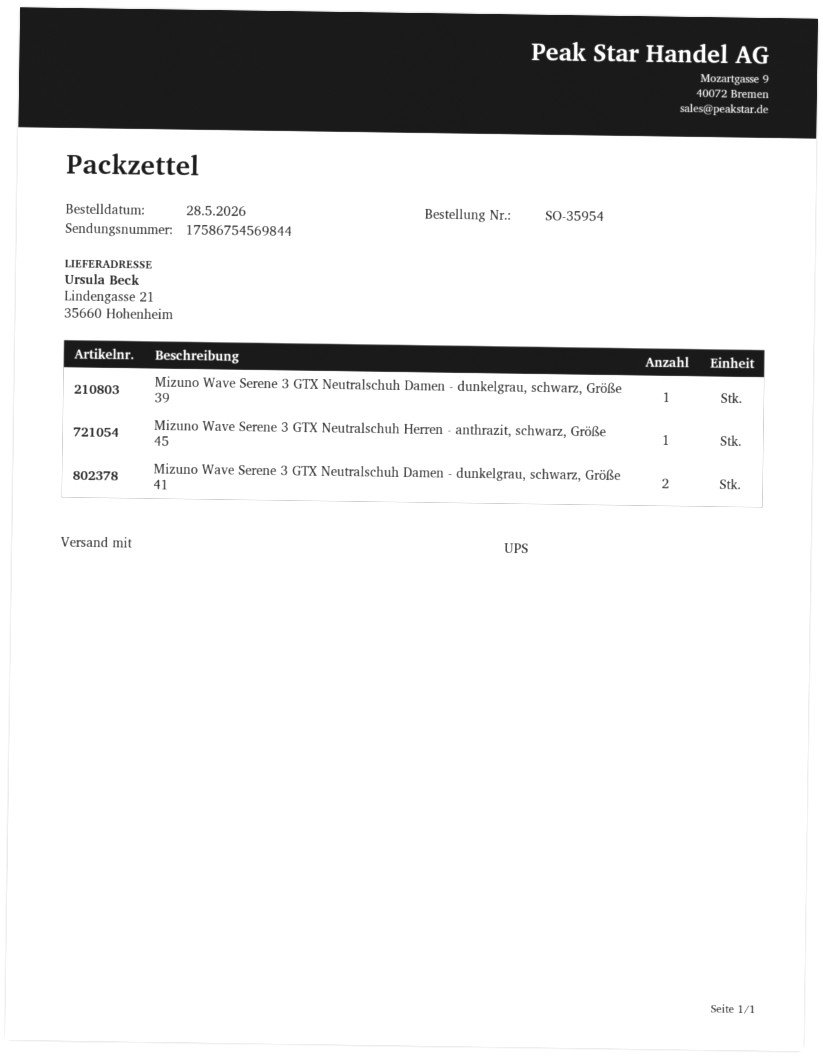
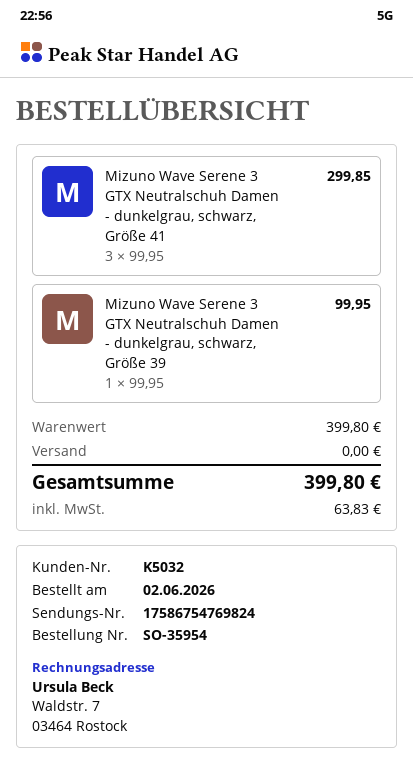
order date: 2026-05-28 -> 2026-06-02
tracking number: 17586754569844 -> 17586754769824
Mizuno Wave Serene 3 GTX Neutralschuh Herren - anthrazit, schwarz, Größe 45: 1 -> none
Mizuno Wave Serene 3 GTX Neutralschuh Damen - dunkelgrau, schwarz, Größe 41: 2 -> 3

